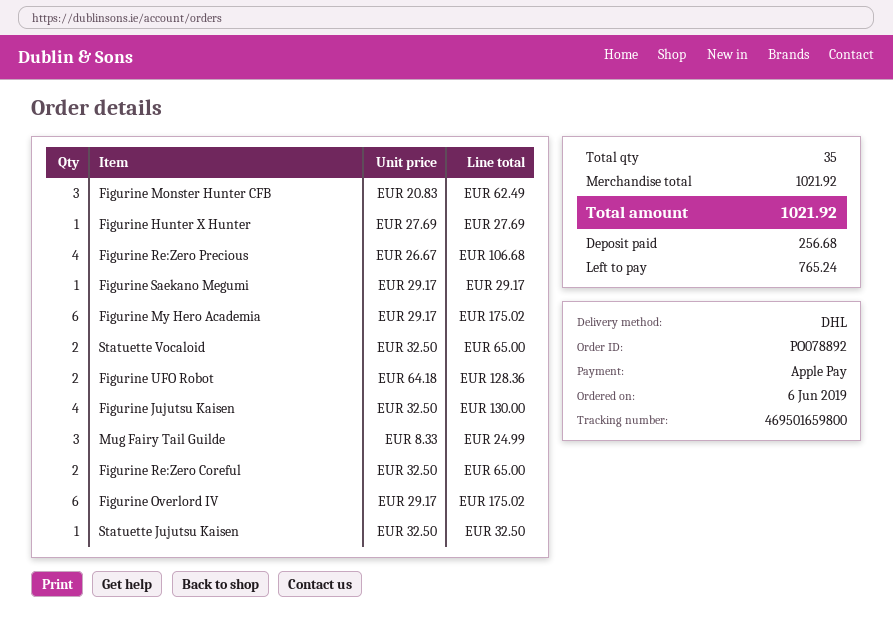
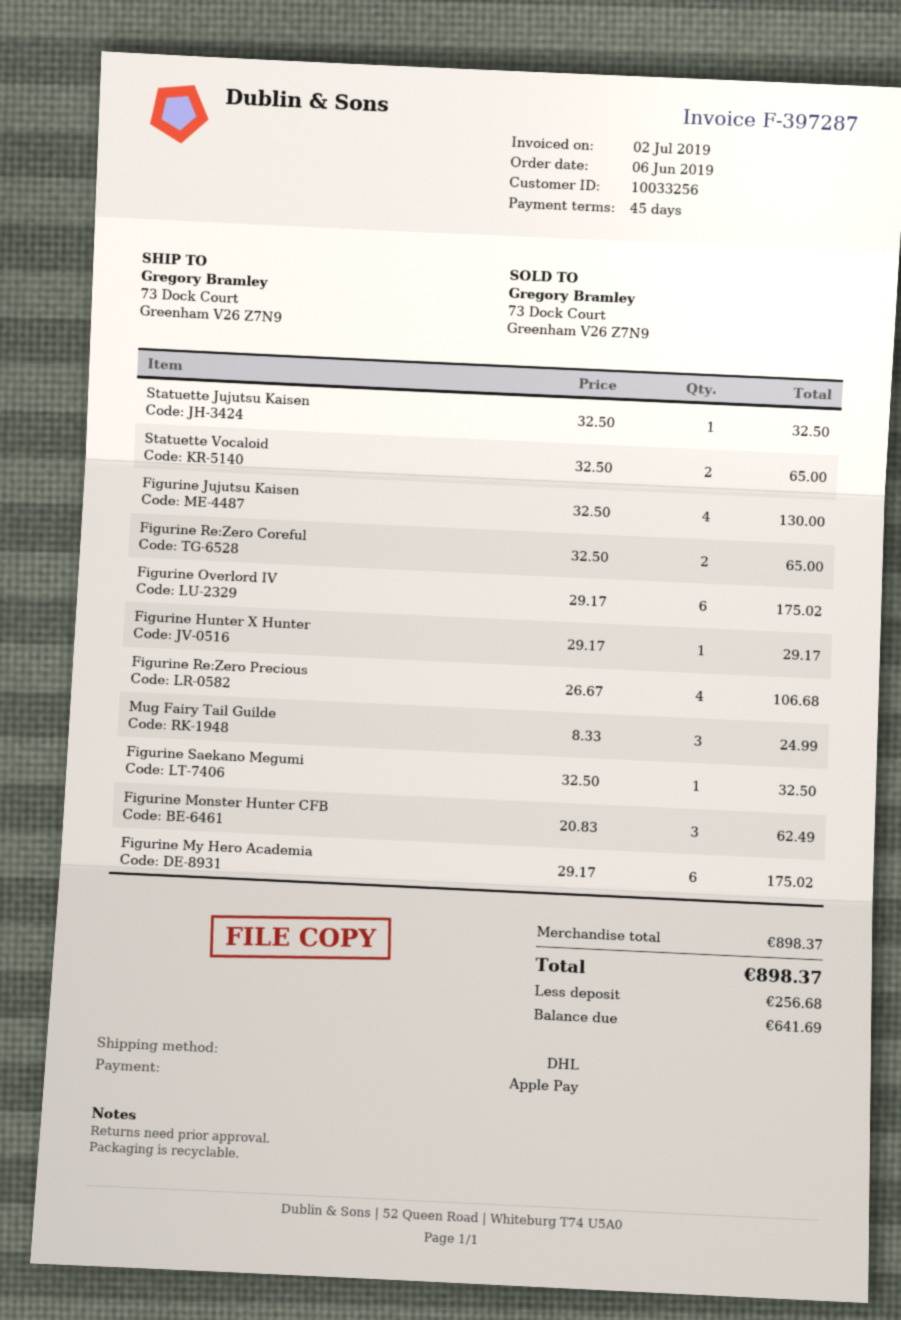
Figurine Hunter X Hunter: 1 x 27.69 = 27.69 -> 1 x 29.17 = 29.17
Figurine Saekano Megumi: 1 x 29.17 = 29.17 -> 1 x 32.50 = 32.50
Figurine UFO Robot: 2 x 64.18 = 128.36 -> none
subtotal: 1021.92 -> 898.37
total: 1021.92 -> 898.37
balance: 765.24 -> 641.69

